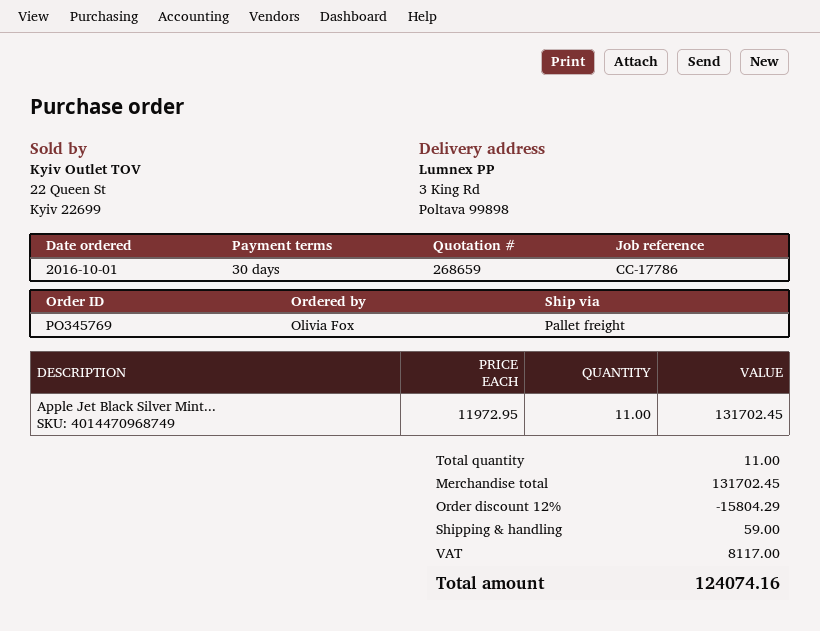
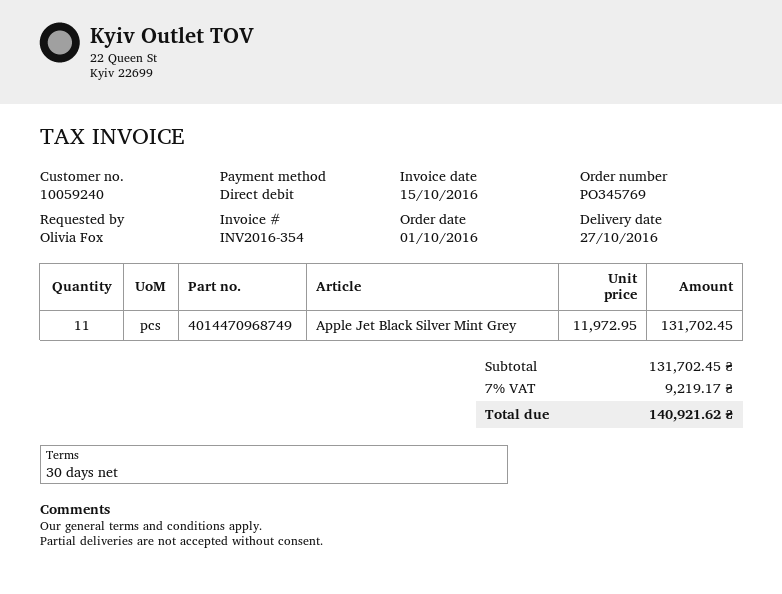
discount: 12% = 15804.29 -> none
shipping: 59.00 -> none
tax: 8117.00 -> 9219.17
total: 124074.16 -> 140921.62

